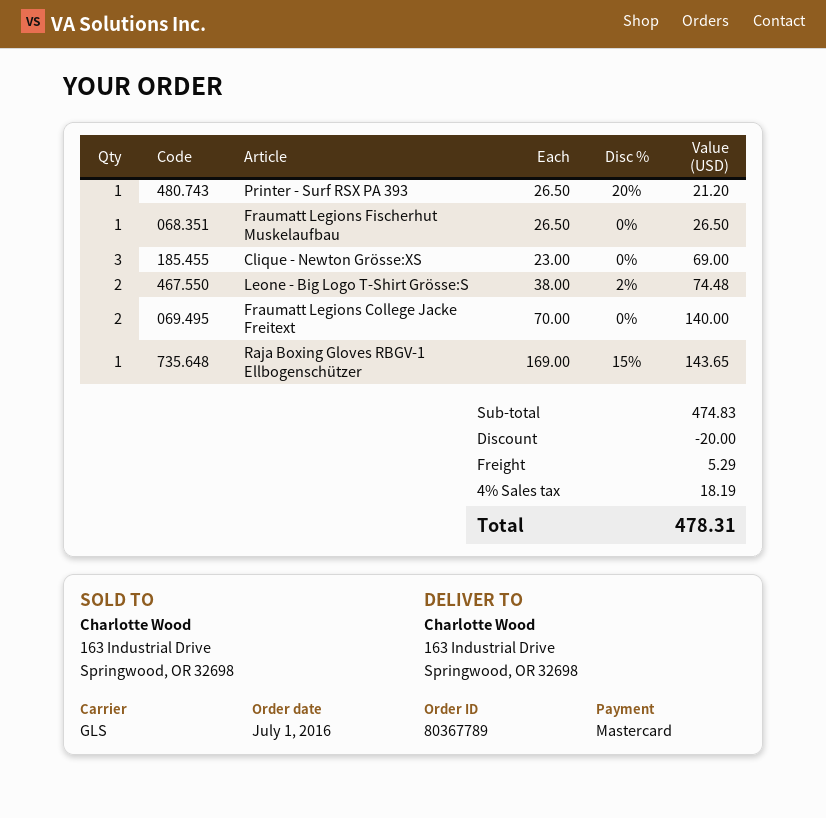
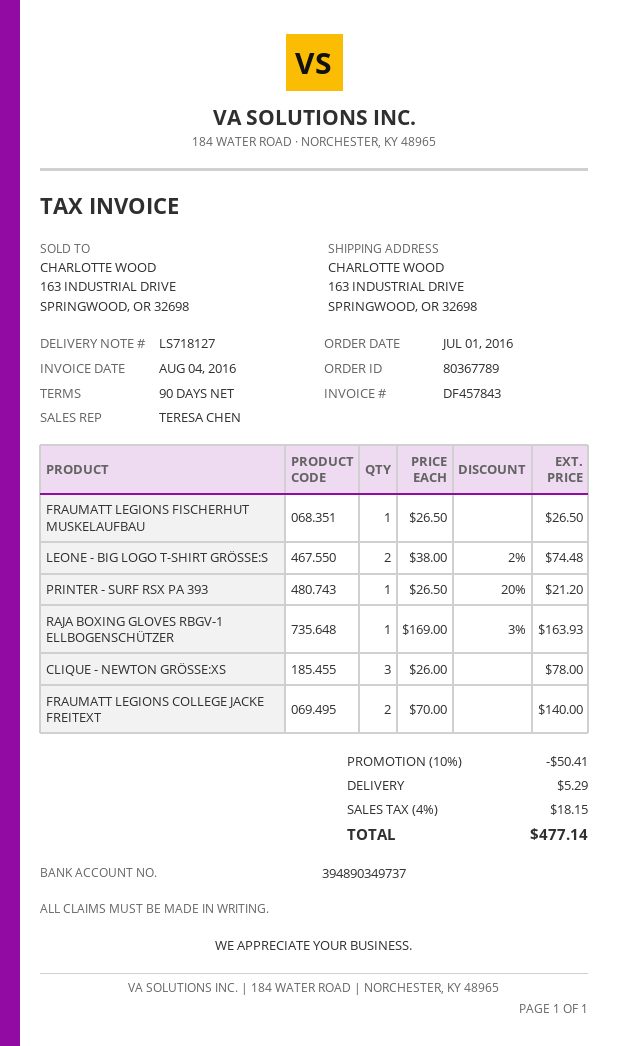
Clique - Newton Grösse:XS: 3 x 23.00 = 69.00 -> 3 x 26.00 = 78.00
Raja Boxing Gloves RBGV-1 Ellbogenschützer: 1 x 169.00 - 15% = 143.65 -> 1 x 169.00 - 3% = 163.93
discount: 20.00 -> 50.41
tax: 4% = 18.19 -> 4% = 18.15
total: 478.31 -> 477.14

